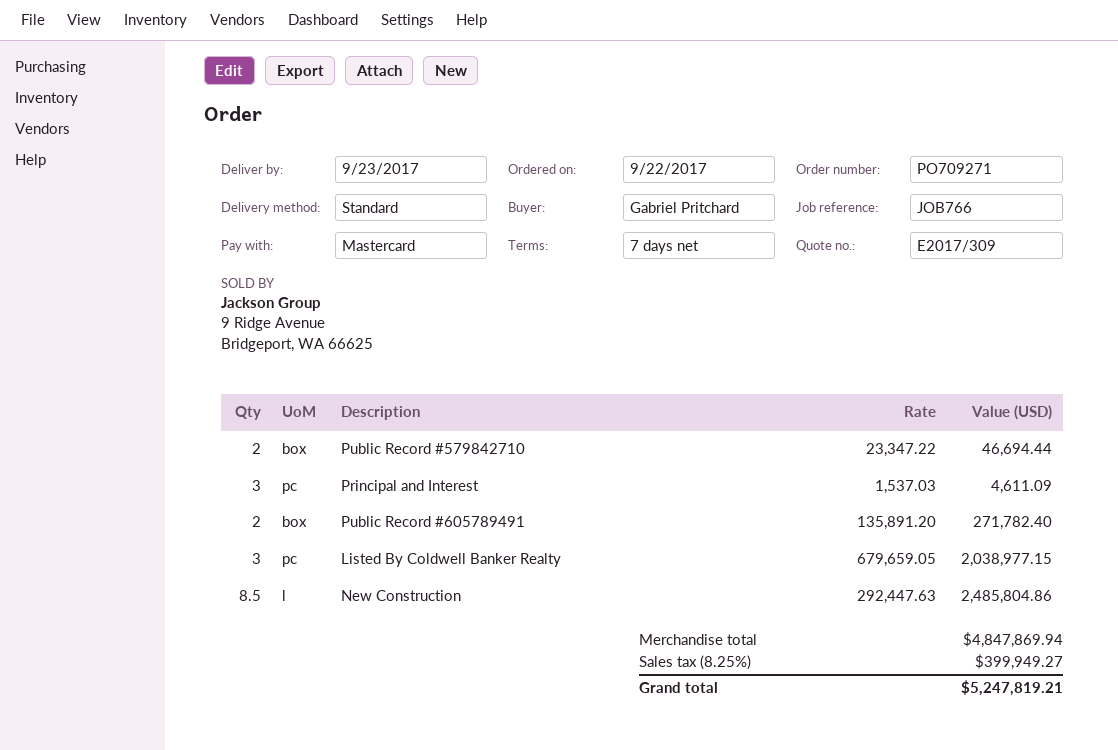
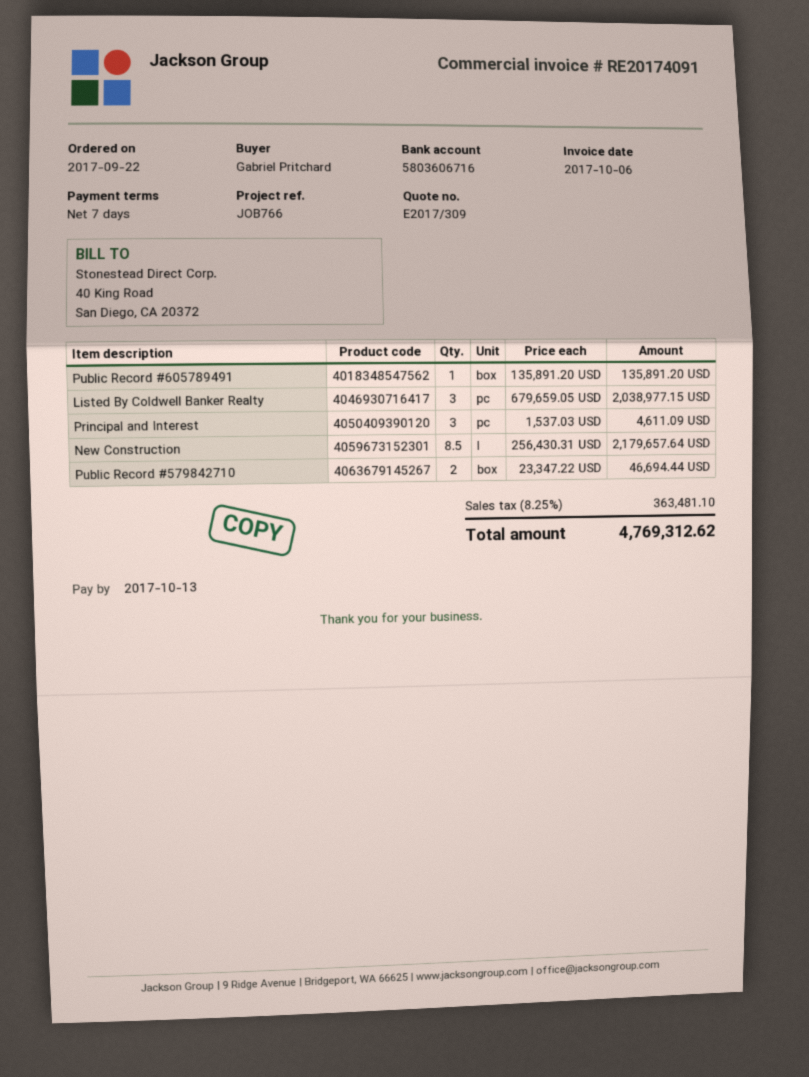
Public Record #605789491: 2 x 135891.20 = 271782.40 -> 1 x 135891.20 = 135891.20
New Construction: 8.5 x 292447.63 = 2485804.86 -> 8.5 x 256430.31 = 2179657.64
tax: 8.25% = 399949.27 -> 8.25% = 363481.10
total: 5247819.21 -> 4769312.62

